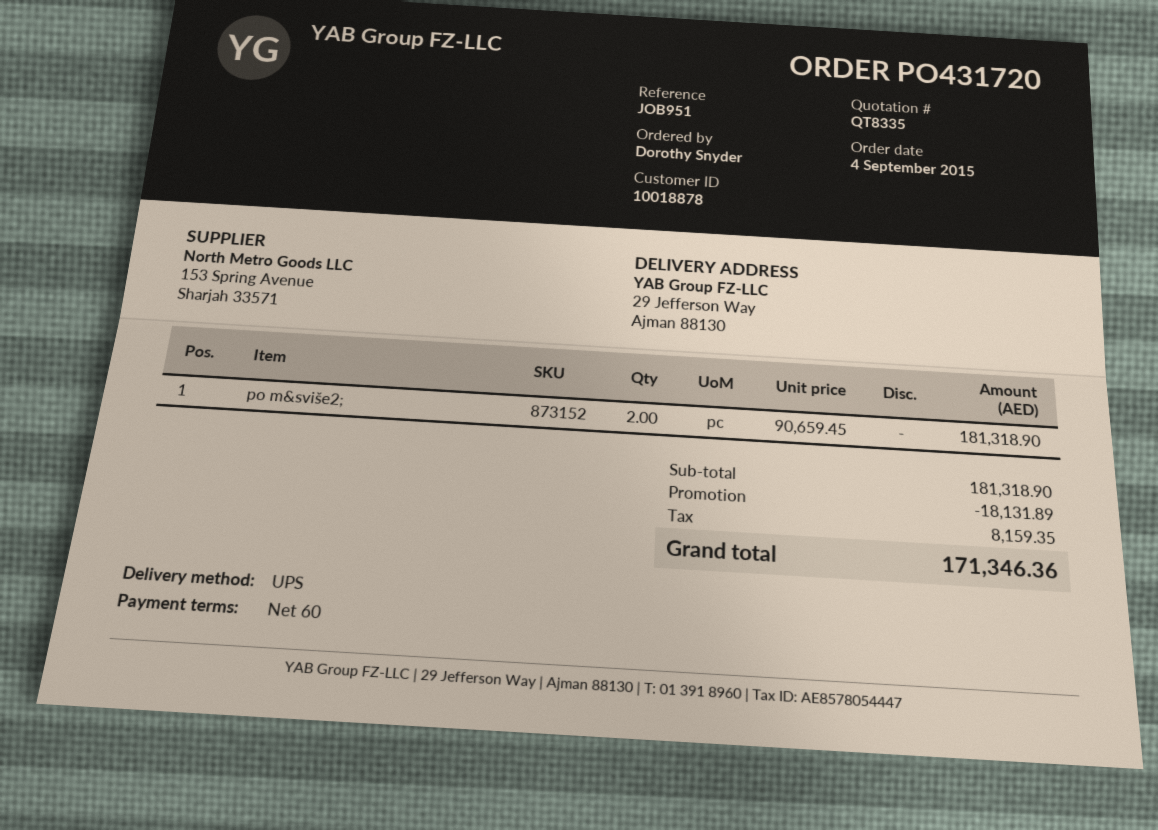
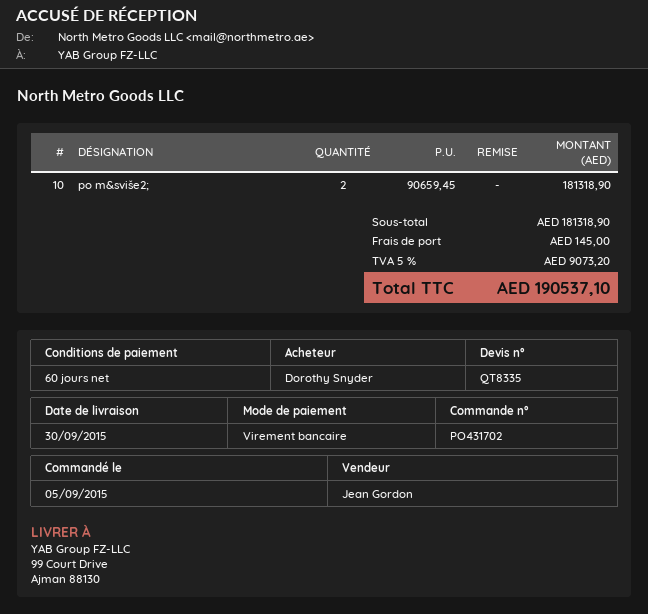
order number: PO431720 -> PO431702
order date: 2015-09-04 -> 2015-09-05
ship to: 29 Jefferson Way, Ajman 88130 -> 99 Court Drive, Ajman 88130
discount: 18131.89 -> none
shipping: none -> 145.00
tax: 8159.35 -> 9073.20
total: 171346.36 -> 190537.10

